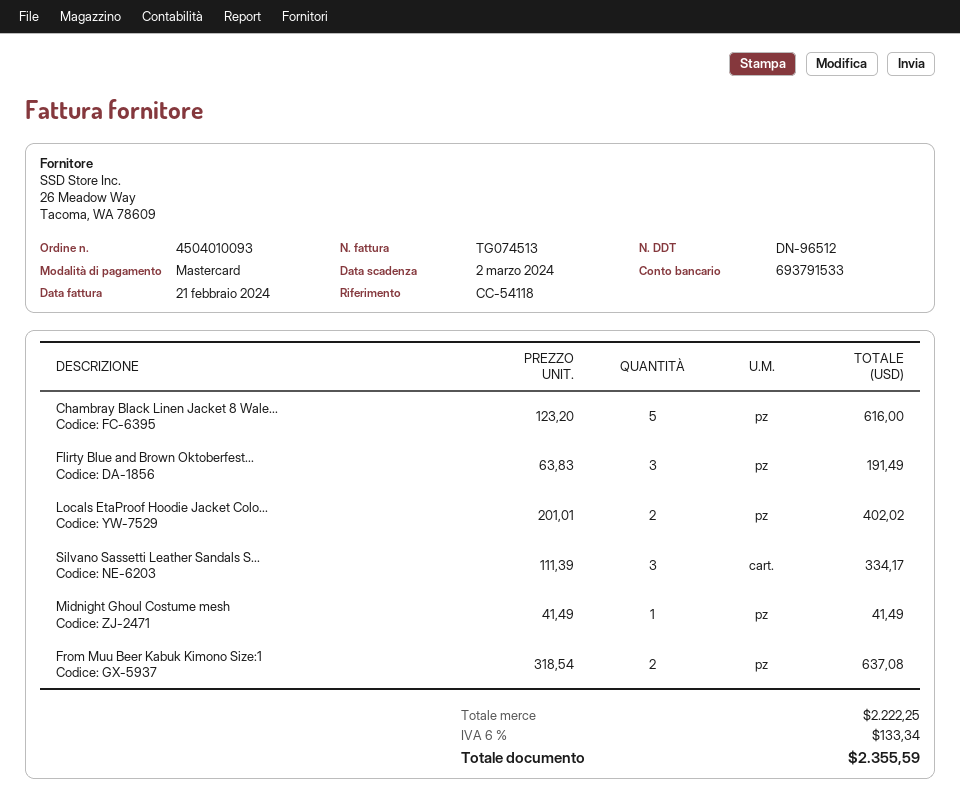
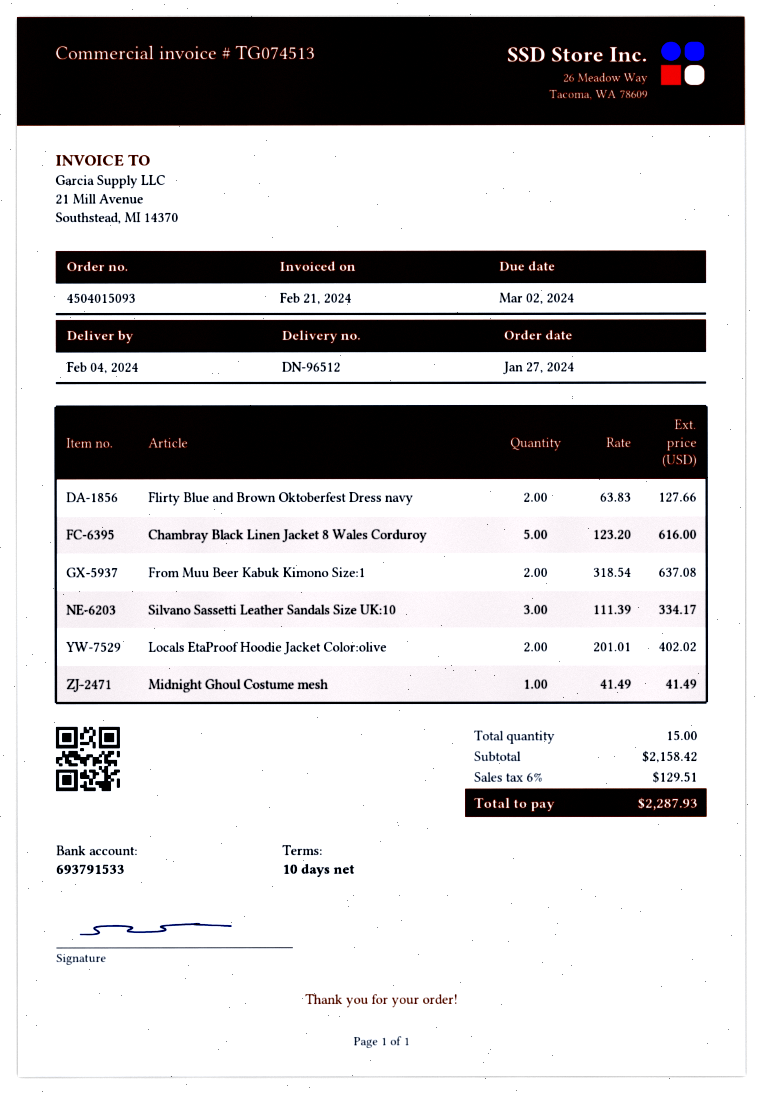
order number: 4504010093 -> 4504015093
Flirty Blue and Brown Oktoberfest...: 3 x 63.83 = 191.49 -> 2 x 63.83 = 127.66
subtotal: 2222.25 -> 2158.42
tax: 6% = 133.34 -> 6% = 129.51
total: 2355.59 -> 2287.93

